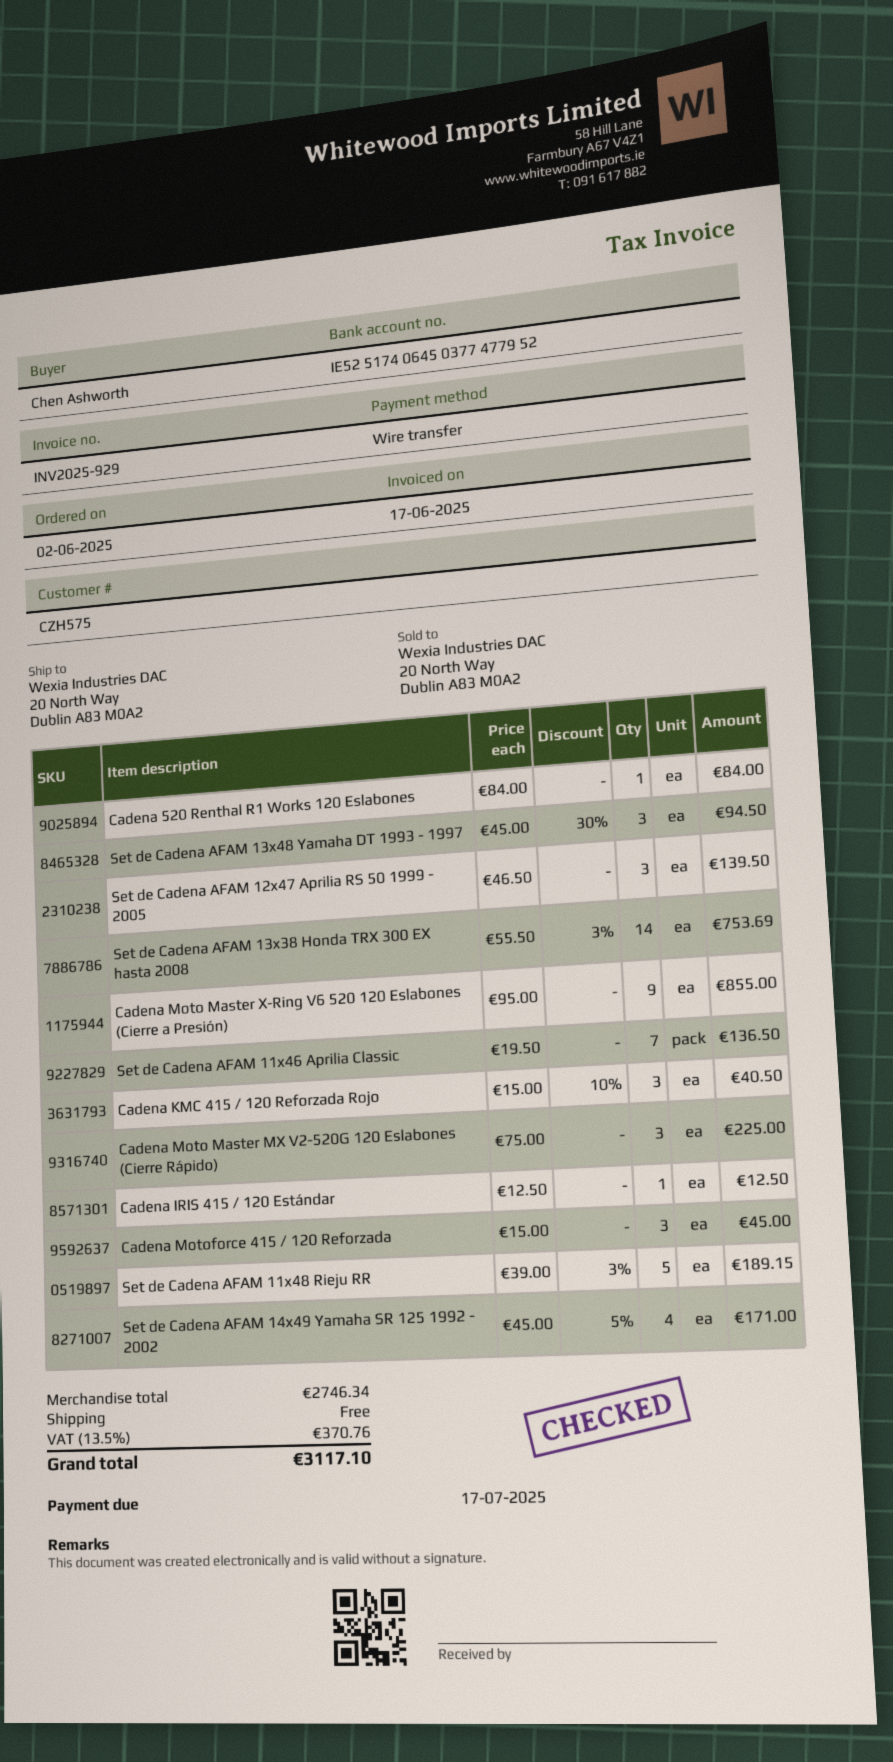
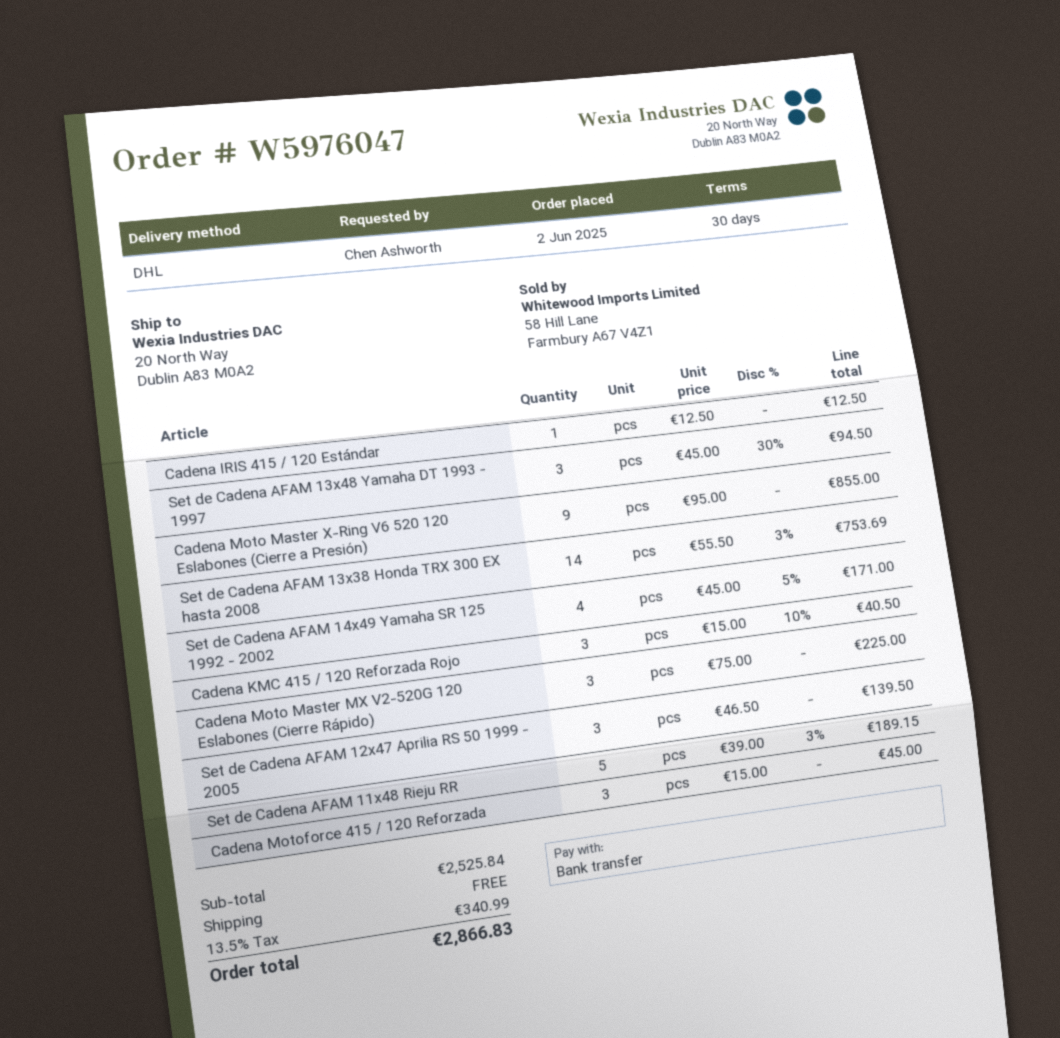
Cadena 520 Renthal R1 Works 120 Eslabones: 1 x 84.00 = 84.00 -> none
Set de Cadena AFAM 11x46 Aprilia Classic: 7 x 19.50 = 136.50 -> none
subtotal: 2746.34 -> 2525.84
tax: 13.5% = 370.76 -> 13.5% = 340.99
total: 3117.10 -> 2866.83

